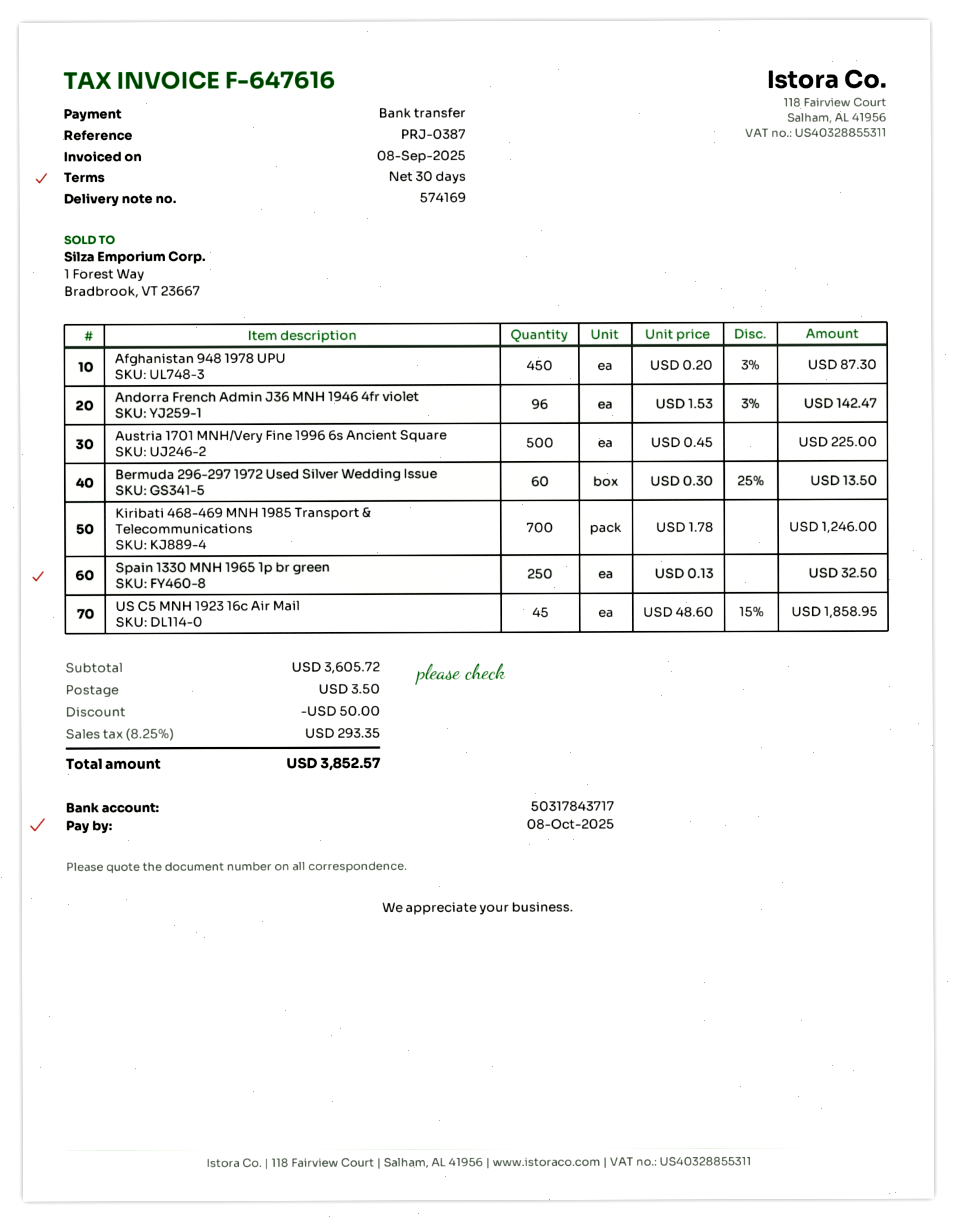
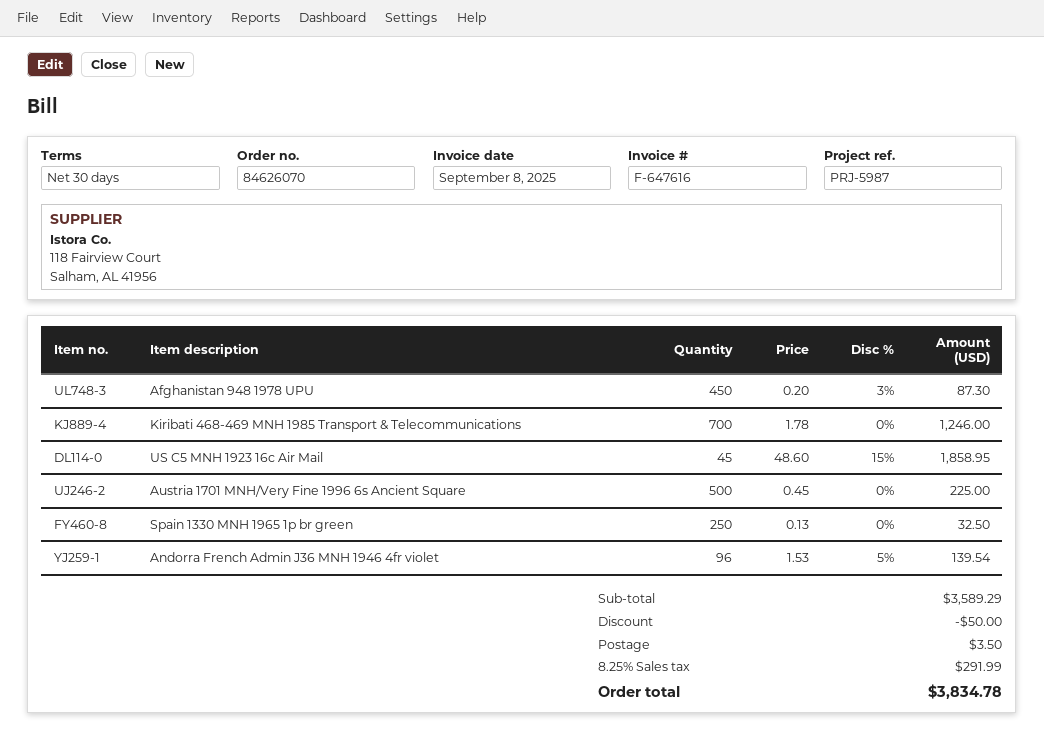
reference: PRJ-0387 -> PRJ-5987
Andorra French Admin J36 MNH 1946 4fr violet: 96 x 1.53 - 3% = 142.47 -> 96 x 1.53 - 5% = 139.54
Bermuda 296-297 1972 Used Silver Wedding Issue: 60 x 0.30 - 25% = 13.50 -> none
subtotal: 3605.72 -> 3589.29
tax: 8.25% = 293.35 -> 8.25% = 291.99
total: 3852.57 -> 3834.78

